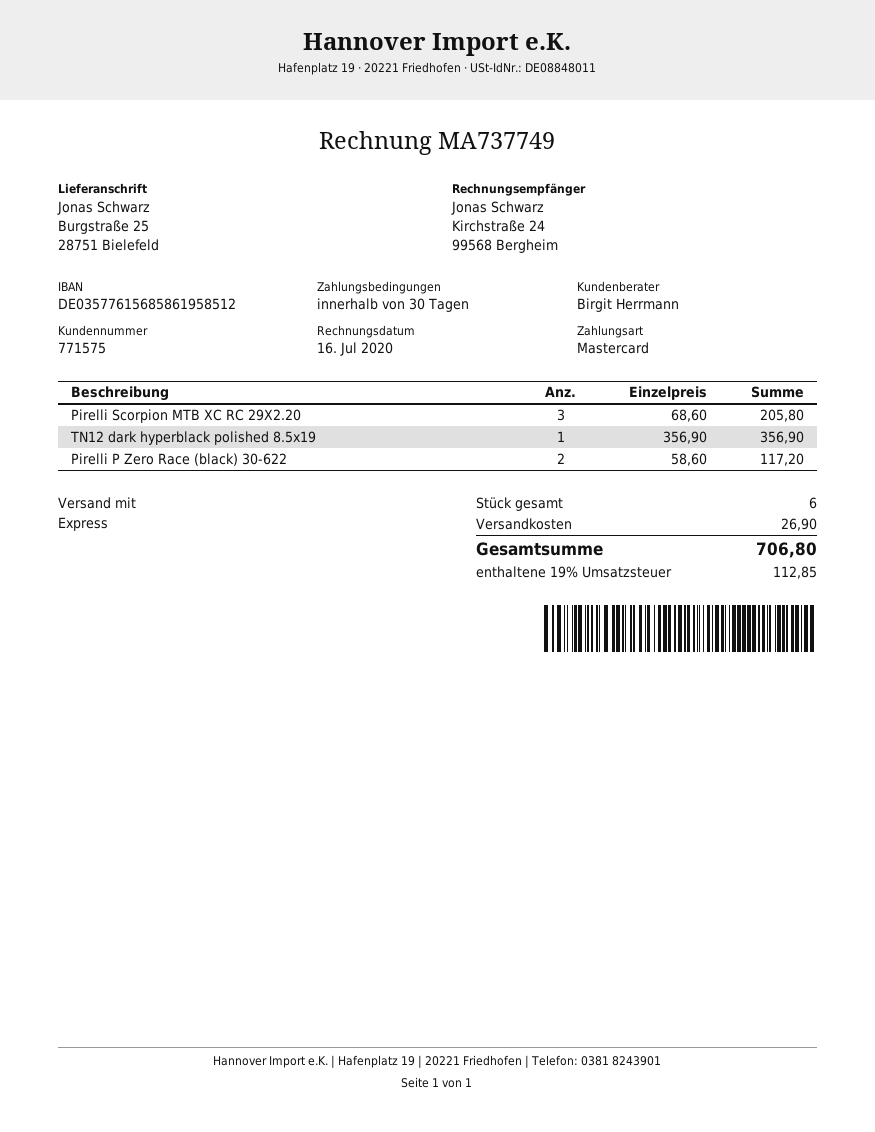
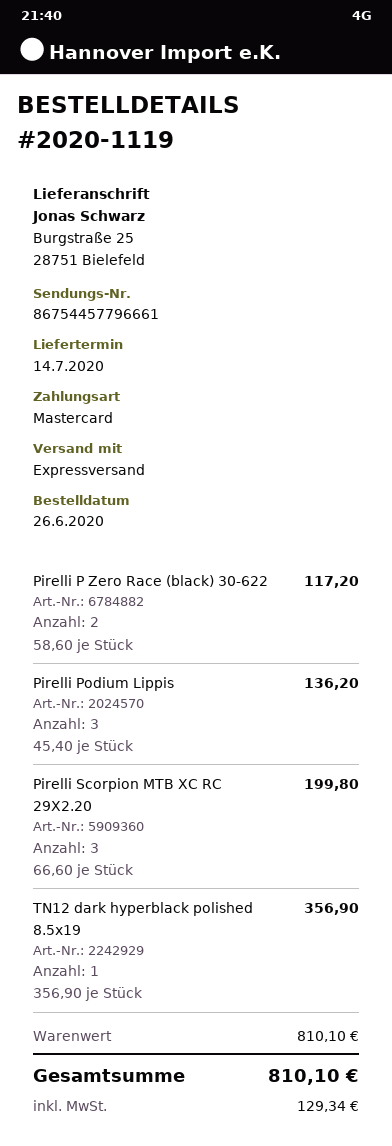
Pirelli Scorpion MTB XC RC 29X2.20: 3 x 68.60 = 205.80 -> 3 x 66.60 = 199.80
Pirelli Podium Lippis: none -> 3 x 45.40 = 136.20
shipping: 26.90 -> none
tax: 112.85 -> 129.34
total: 706.80 -> 810.10

